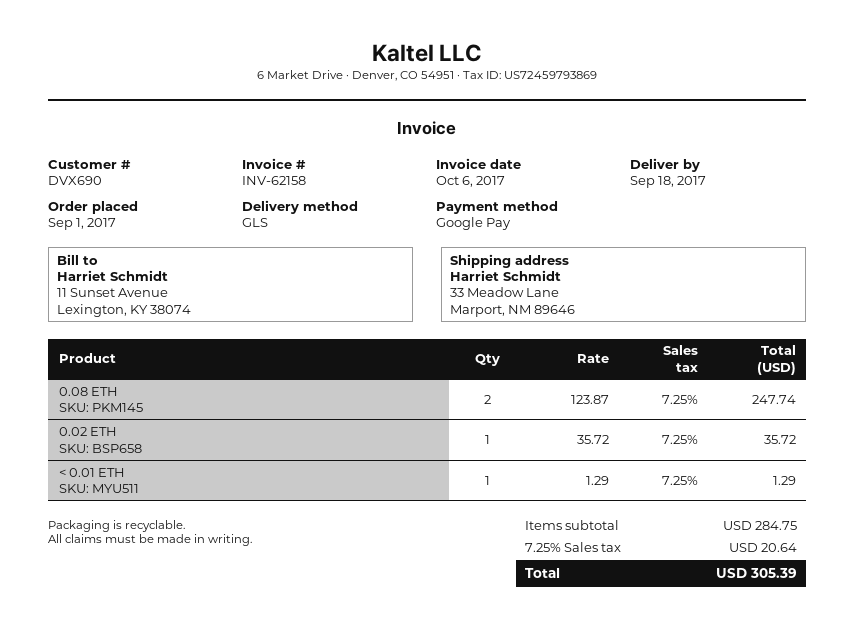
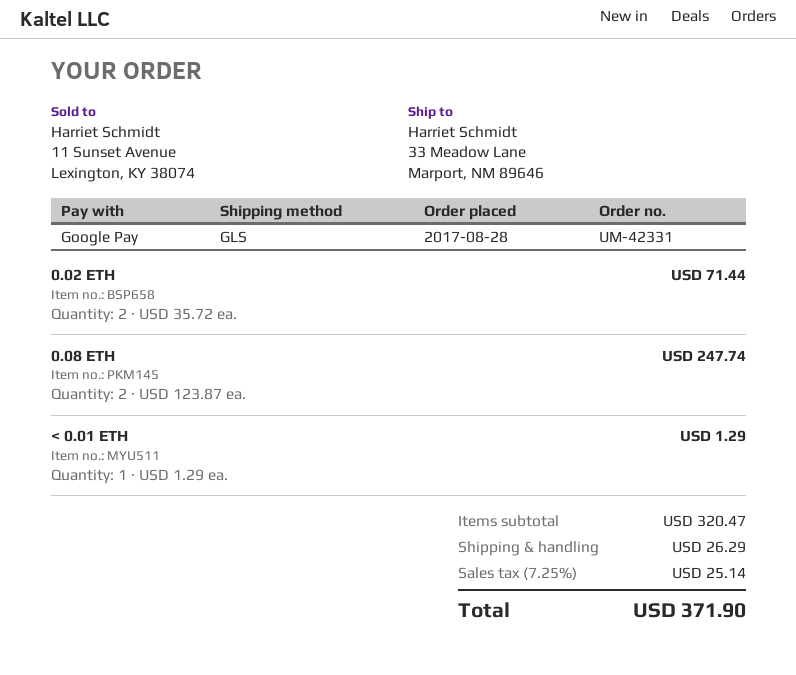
order date: 2017-09-01 -> 2017-08-28
0.02 ETH: 1 x 35.72 = 35.72 -> 2 x 35.72 = 71.44
subtotal: 284.75 -> 320.47
shipping: none -> 26.29
tax: 7.25% = 20.64 -> 7.25% = 25.14
total: 305.39 -> 371.90

